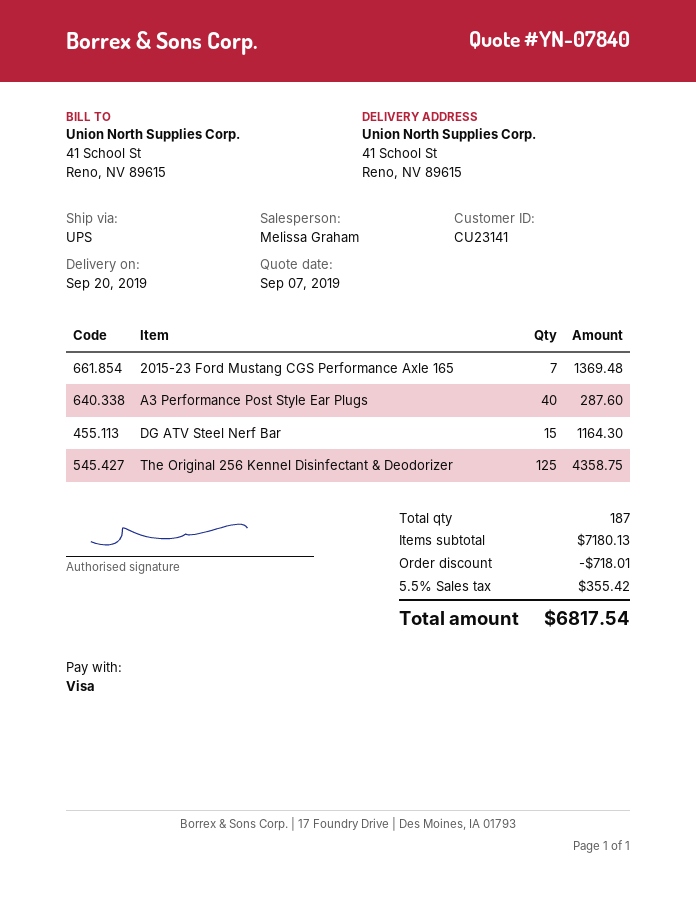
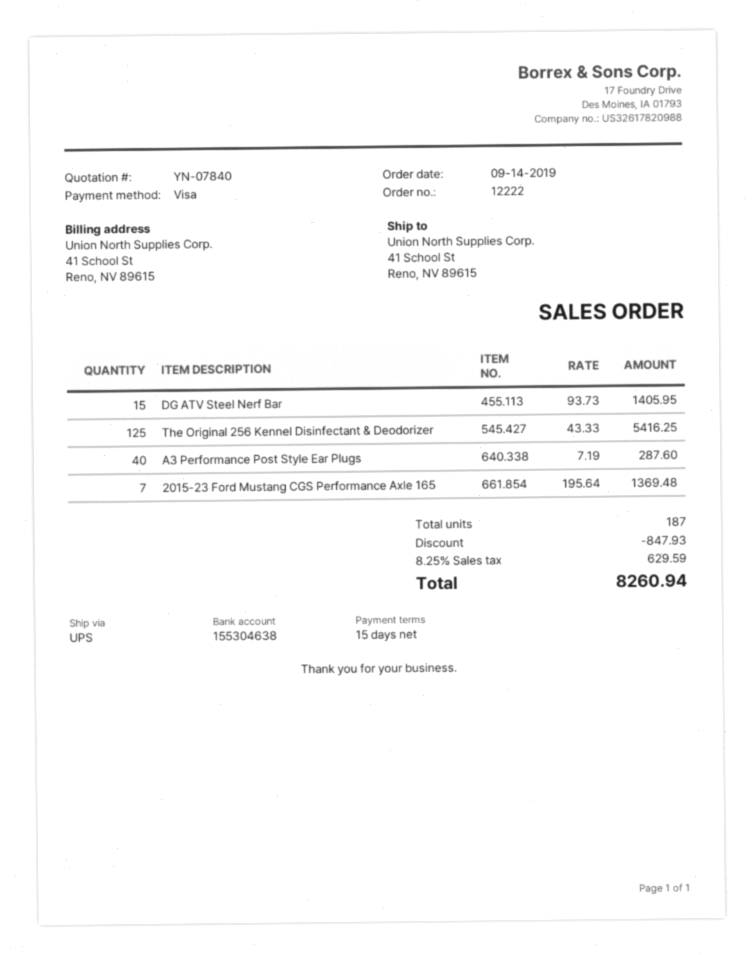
DG ATV Steel Nerf Bar: 15 for 1164.30 -> 15 for 1405.95
The Original 256 Kennel Disinfectant & Deodorizer: 125 for 4358.75 -> 125 for 5416.25
discount: 718.01 -> 847.93
tax: 5.5% = 355.42 -> 8.25% = 629.59
total: 6817.54 -> 8260.94

